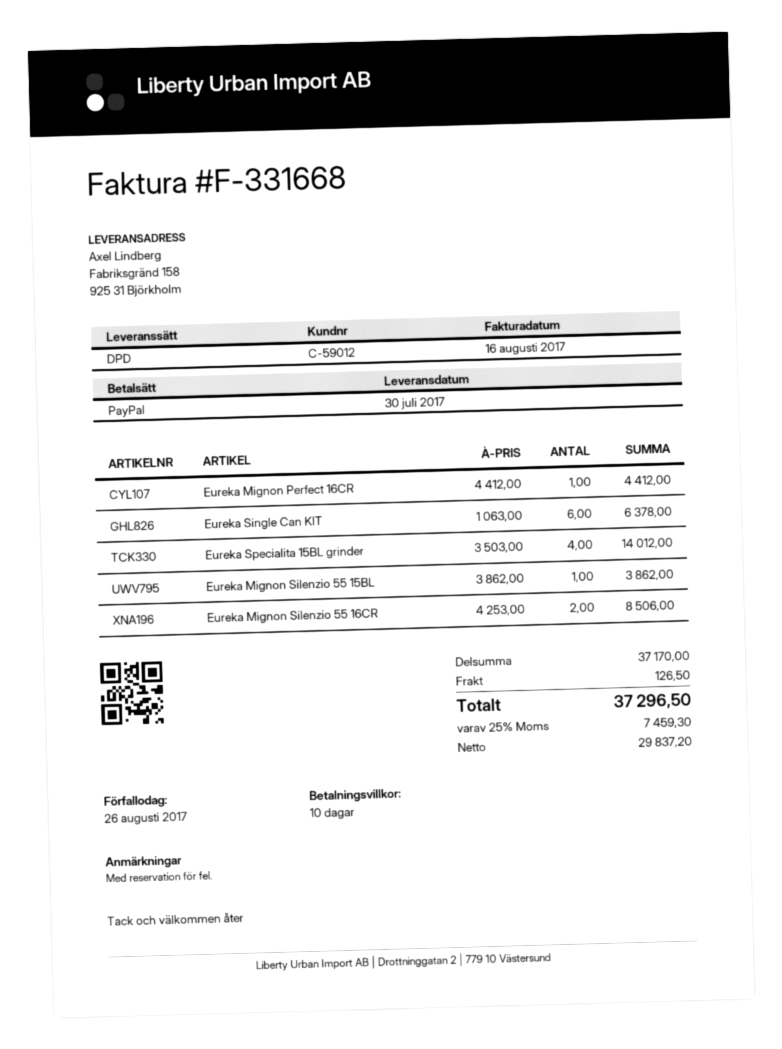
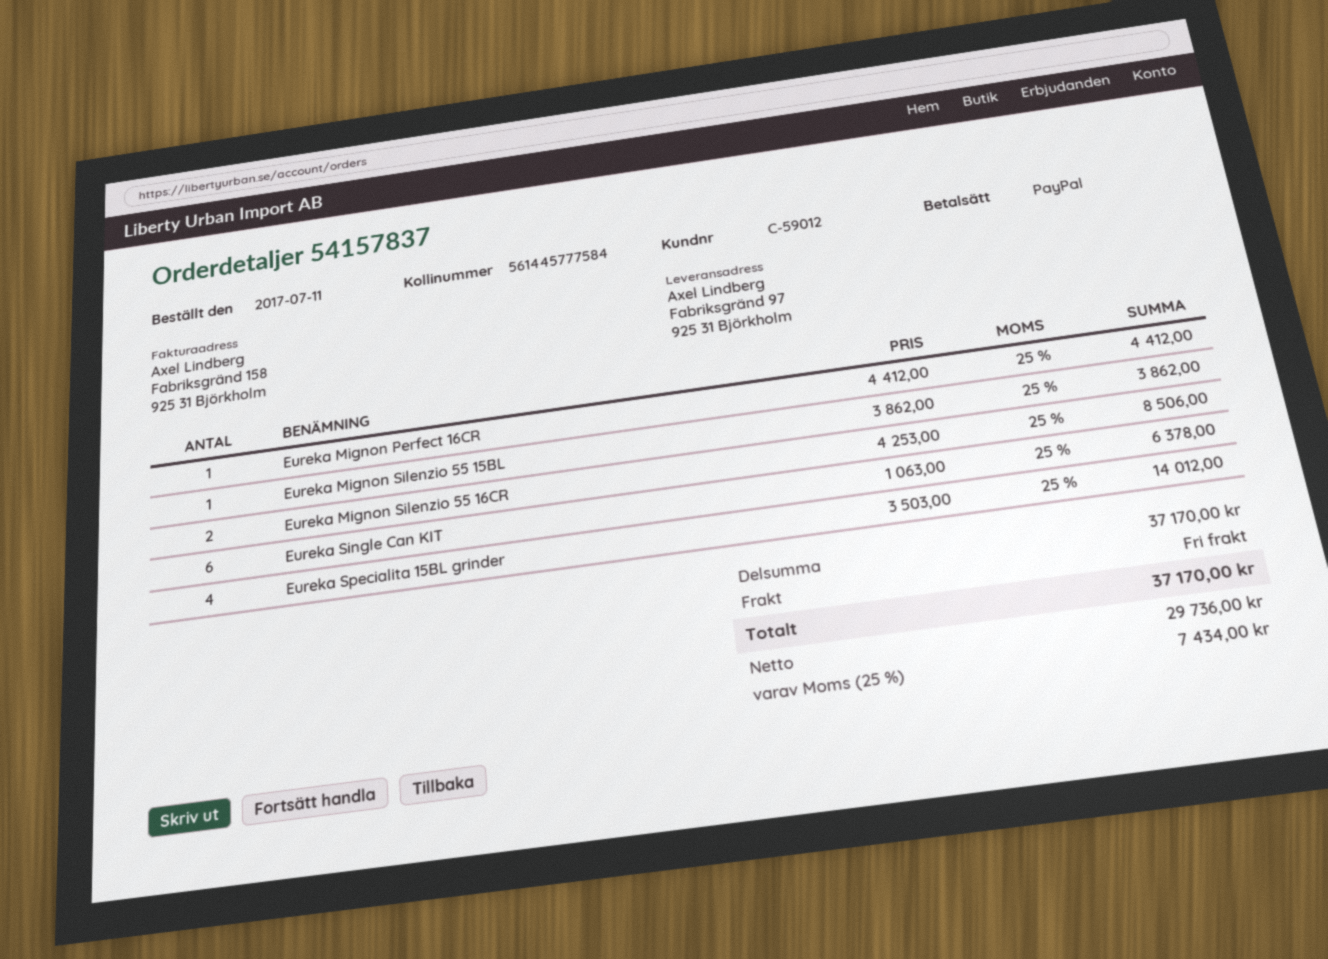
ship to: Fabriksgränd 158, 925 31 Björkholm -> Fabriksgränd 97, 925 31 Björkholm
shipping: 126.50 -> 0.00
net: 29837.20 -> 29736.00
tax: 25% = 7459.30 -> 25% = 7434.00
total: 37296.50 -> 37170.00

